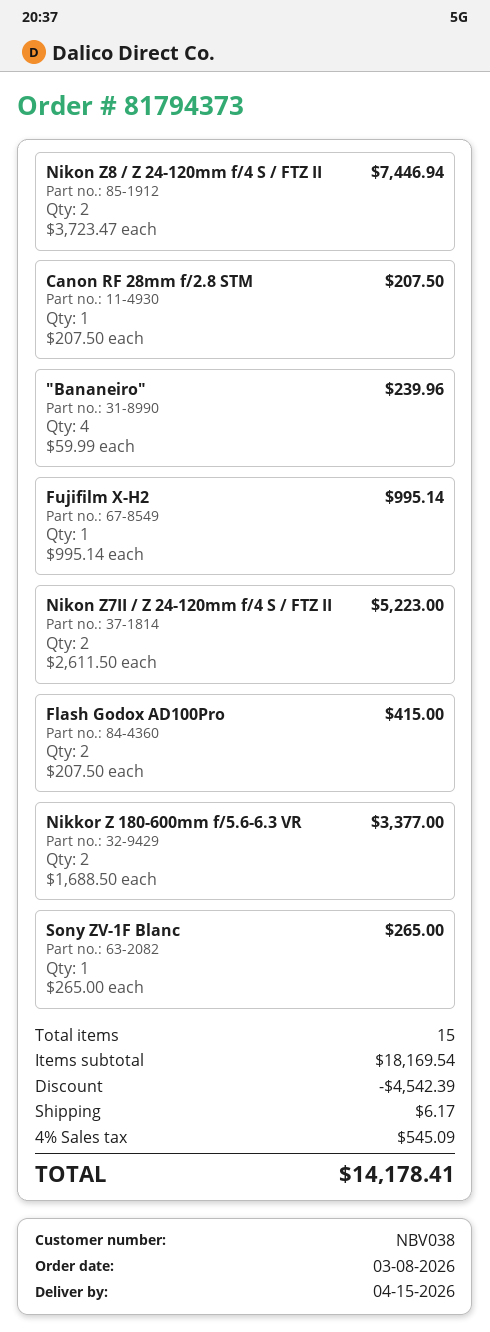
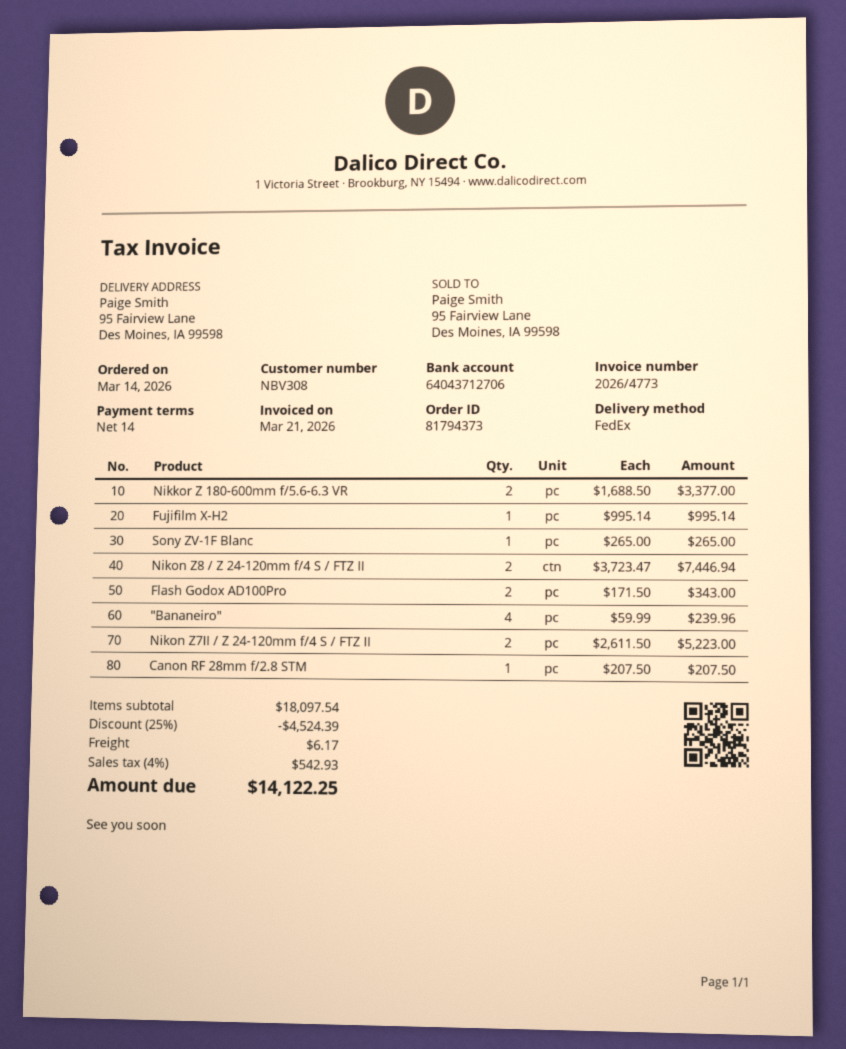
order date: 2026-03-08 -> 2026-03-14
customer number: NBV038 -> NBV308
Flash Godox AD100Pro: 2 x 207.50 = 415.00 -> 2 x 171.50 = 343.00
subtotal: 18169.54 -> 18097.54
discount: 4542.39 -> 4524.39
tax: 4% = 545.09 -> 4% = 542.93
total: 14178.41 -> 14122.25

